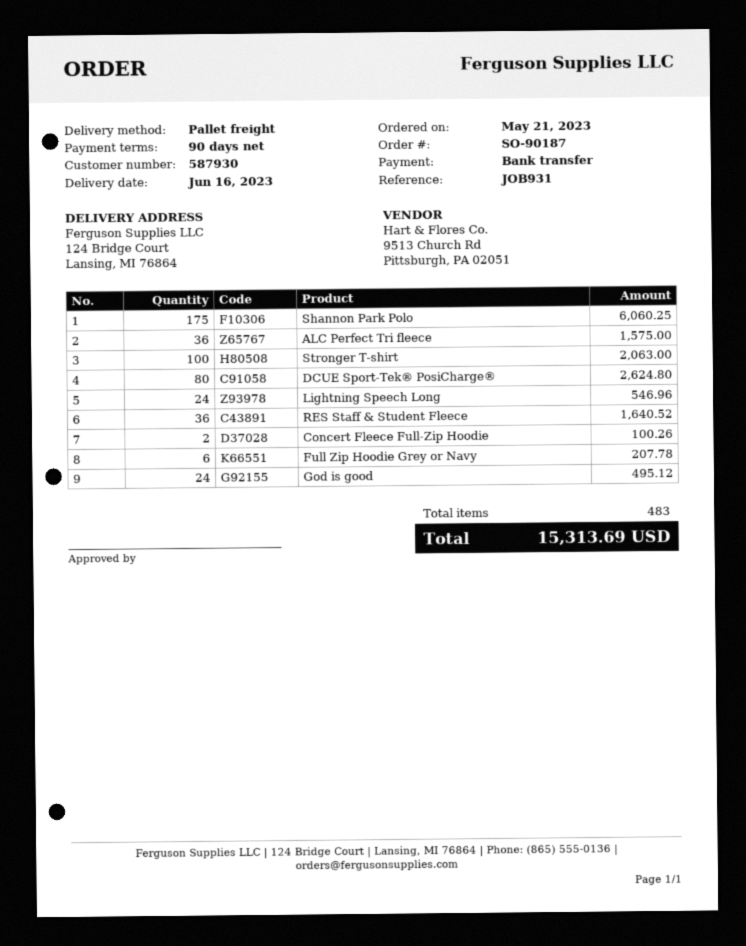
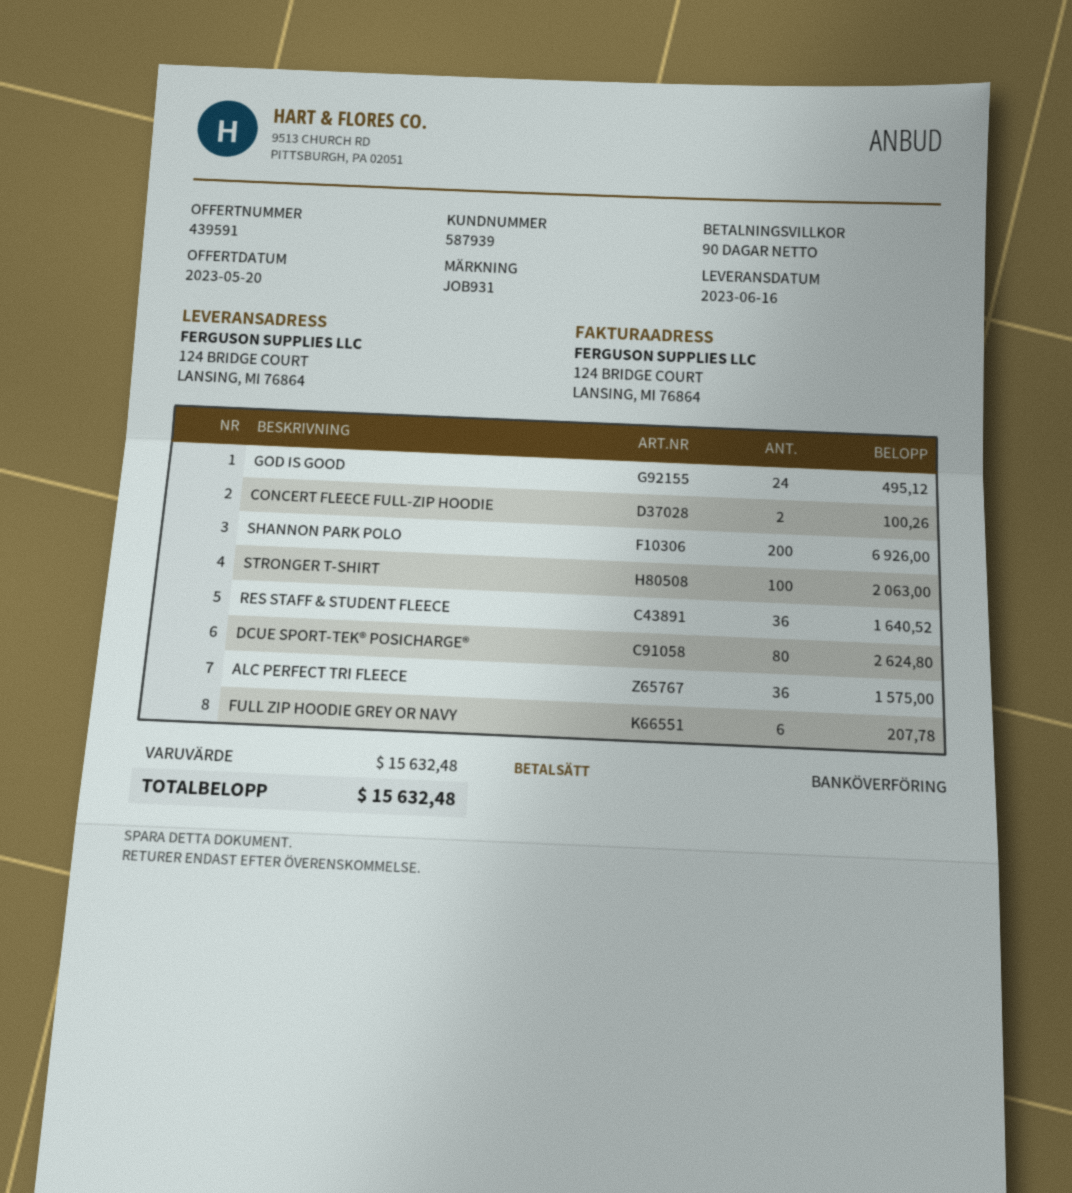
customer number: 587930 -> 587939
Shannon Park Polo: 175 for 6060.25 -> 200 for 6926.00
Lightning Speech Long: 24 for 546.96 -> none
total: 15313.69 -> 15632.48

